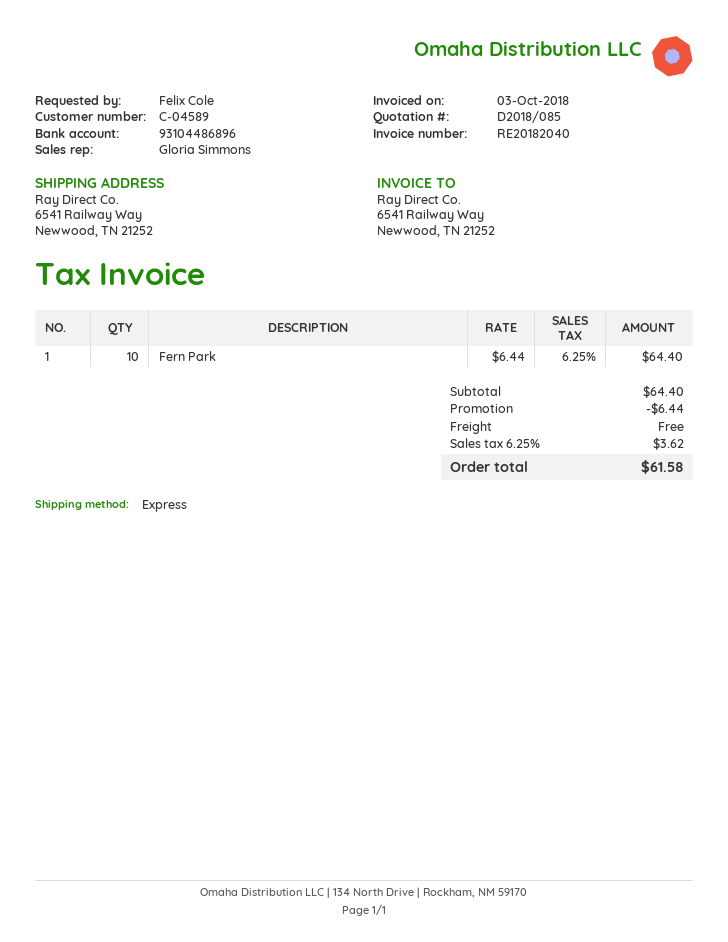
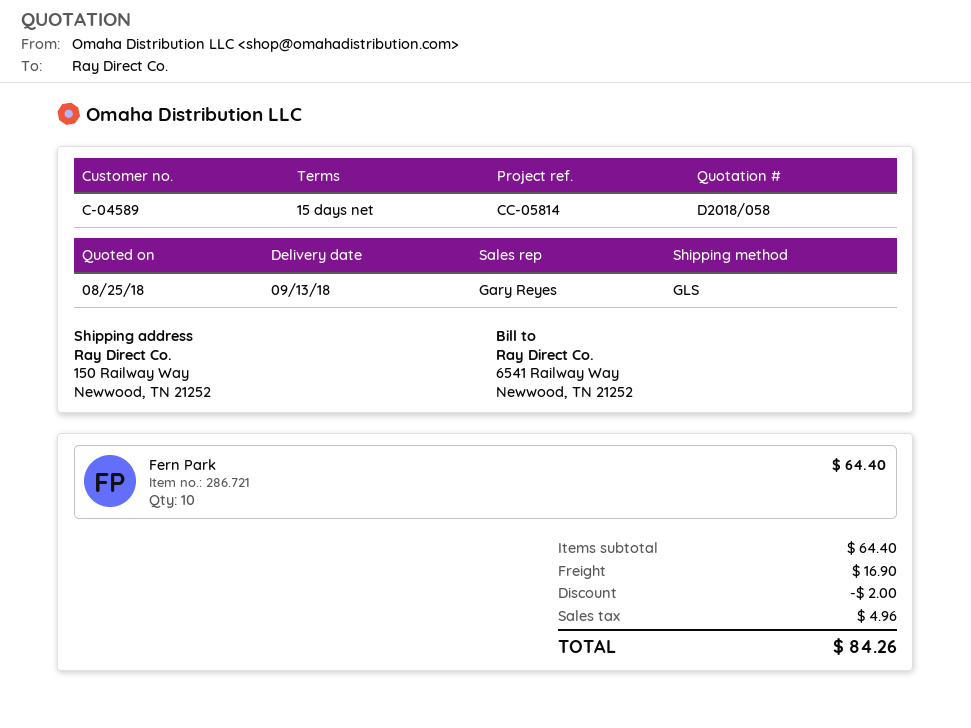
quote number: D2018/085 -> D2018/058
sales rep: Gloria Simmons -> Gary Reyes
shipping method: express -> GLS
ship to: 6541 Railway Way, Newwood, TN 21252 -> 150 Railway Way, Newwood, TN 21252
discount: 6.44 -> 2.00
shipping: 0.00 -> 16.90
tax: 3.62 -> 4.96
total: 61.58 -> 84.26

